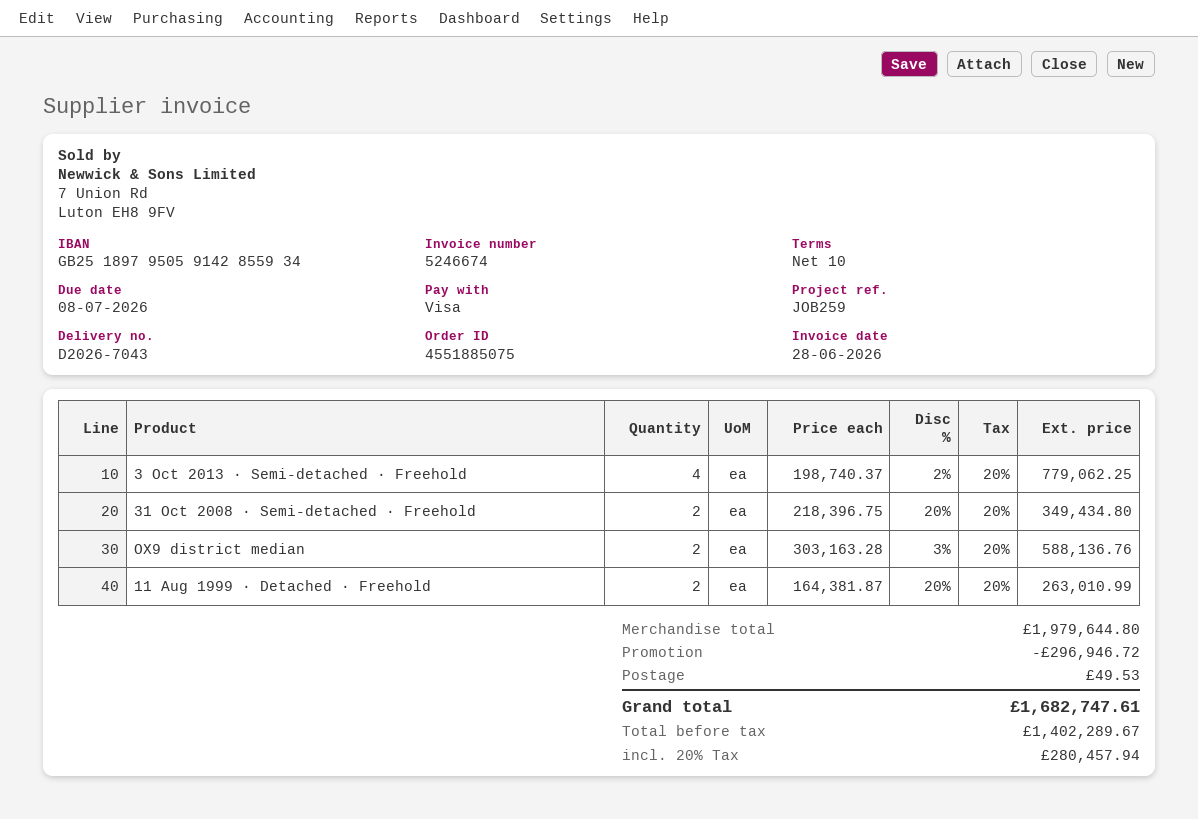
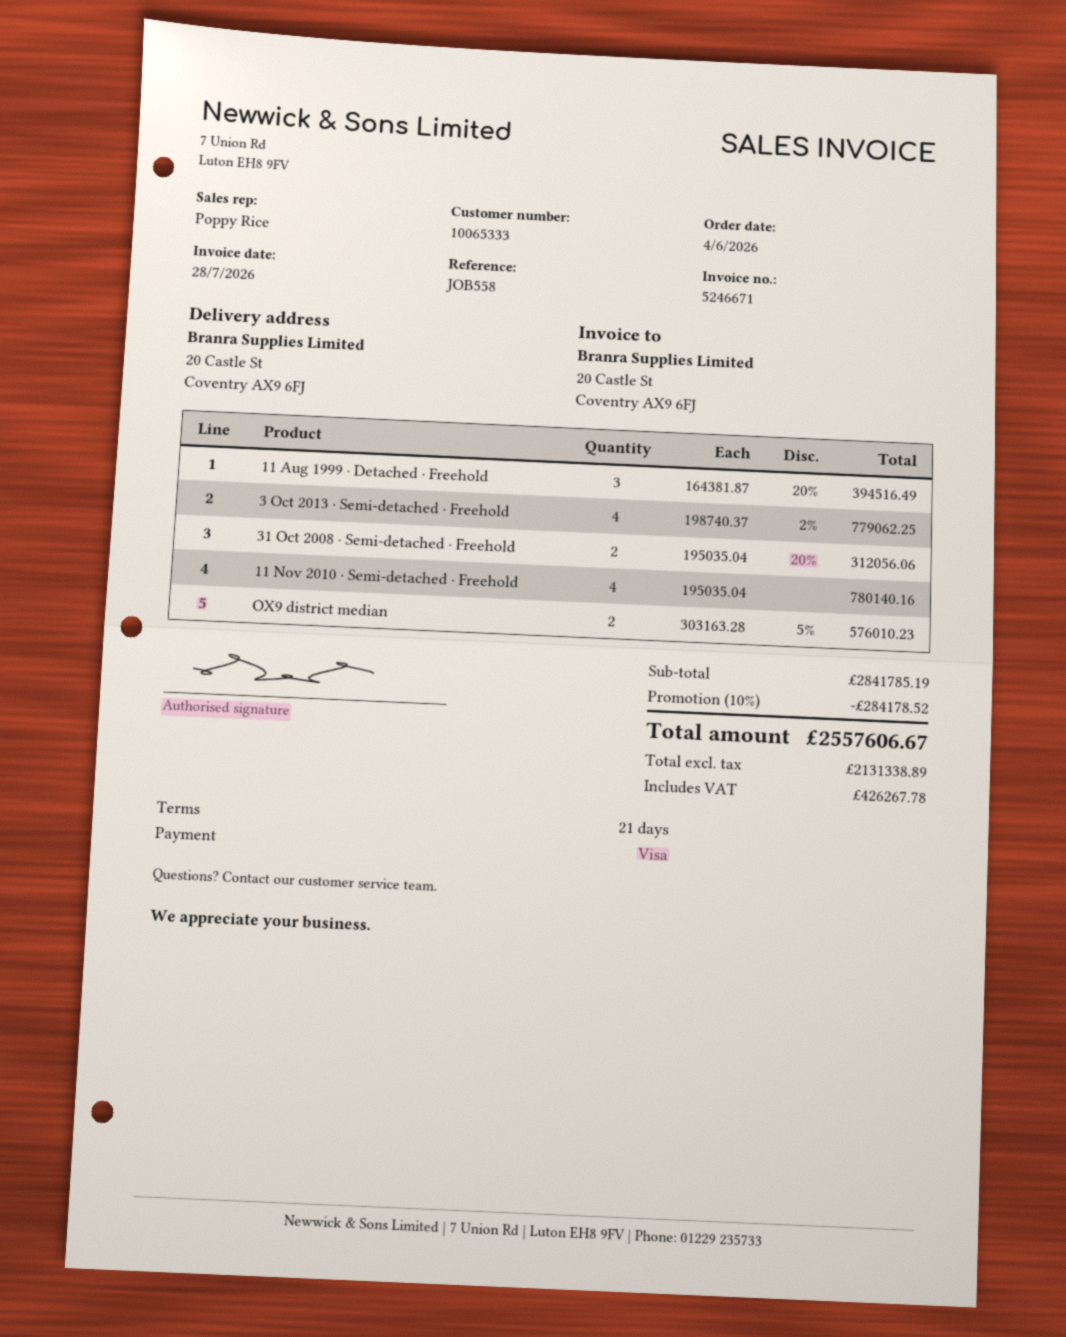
invoice number: 5246674 -> 5246671
invoice date: 2026-06-28 -> 2026-07-28
payment terms: 10 days -> 21 days
reference: JOB259 -> JOB558
31 Oct 2008 · Semi-detached · Freehold: 2 x 218396.75 - 20% = 349434.80 -> 2 x 195035.04 - 20% = 312056.06
OX9 district median: 2 x 303163.28 - 3% = 588136.76 -> 2 x 303163.28 - 5% = 576010.23
11 Aug 1999 · Detached · Freehold: 2 x 164381.87 - 20% = 263010.99 -> 3 x 164381.87 - 20% = 394516.49
11 Nov 2010 · Semi-detached · Freehold: none -> 4 x 195035.04 = 780140.16
subtotal: 1979644.80 -> 2841785.19
discount: 296946.72 -> 284178.52
shipping: 49.53 -> none
net: 1402289.67 -> 2131338.89
tax: 280457.94 -> 426267.78
total: 1682747.61 -> 2557606.67

